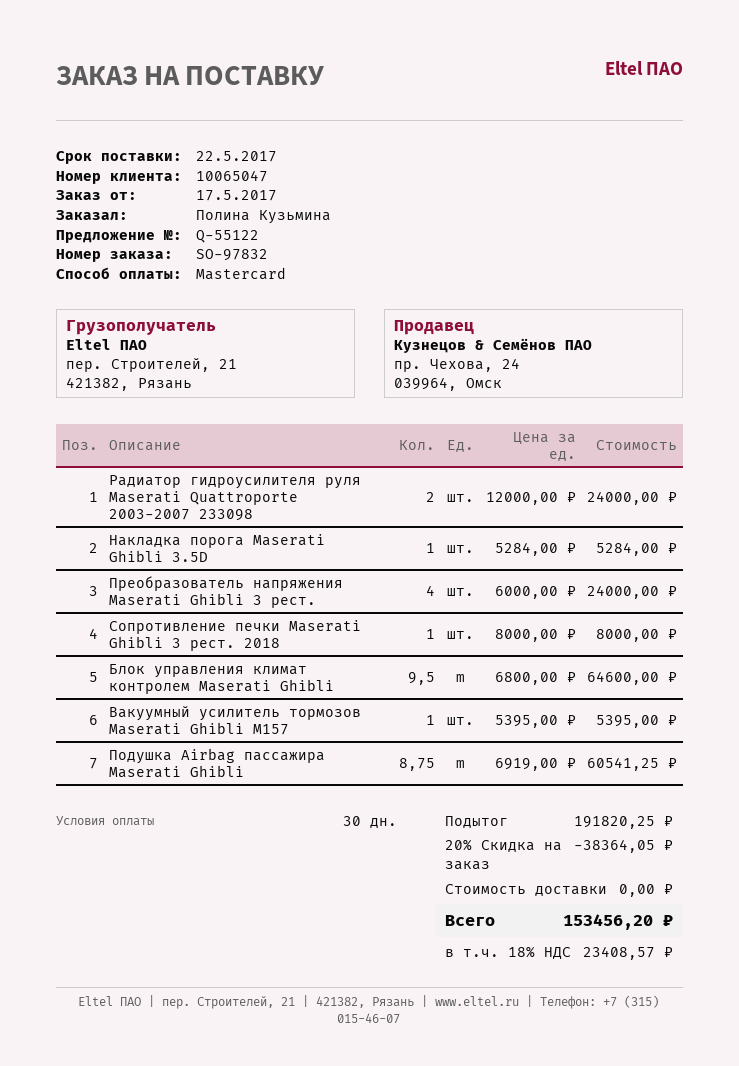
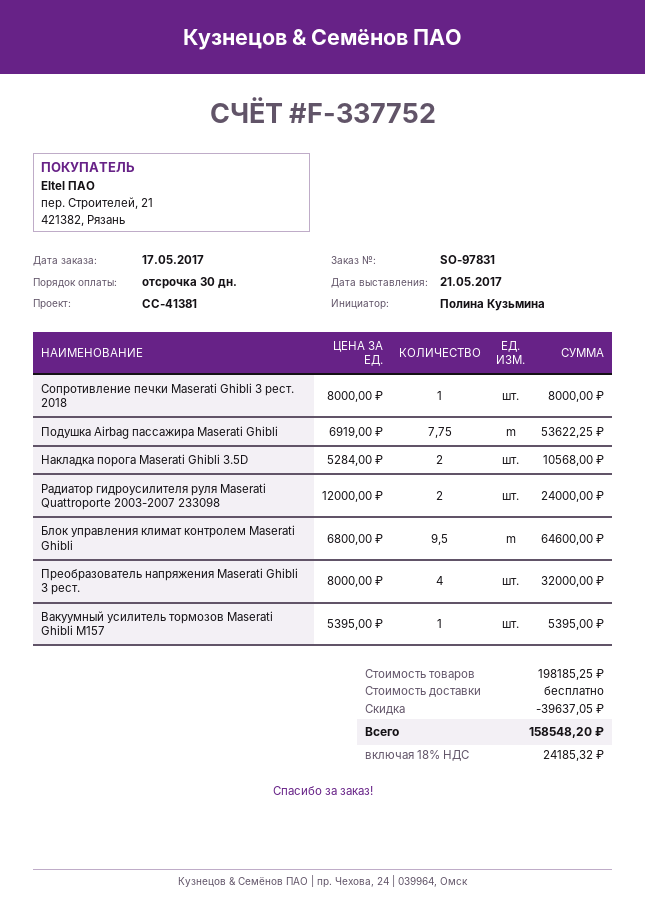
order number: SO-97832 -> SO-97831
Накладка порога Maserati Ghibli 3.5D: 1 x 5284.00 = 5284.00 -> 2 x 5284.00 = 10568.00
Преобразователь напряжения Maserati Ghibli 3 рест.: 4 x 6000.00 = 24000.00 -> 4 x 8000.00 = 32000.00
Подушка Airbag пассажира Maserati Ghibli: 8.75 x 6919.00 = 60541.25 -> 7.75 x 6919.00 = 53622.25
subtotal: 191820.25 -> 198185.25
discount: 38364.05 -> 39637.05
tax: 18% = 23408.57 -> 18% = 24185.32
total: 153456.20 -> 158548.20

